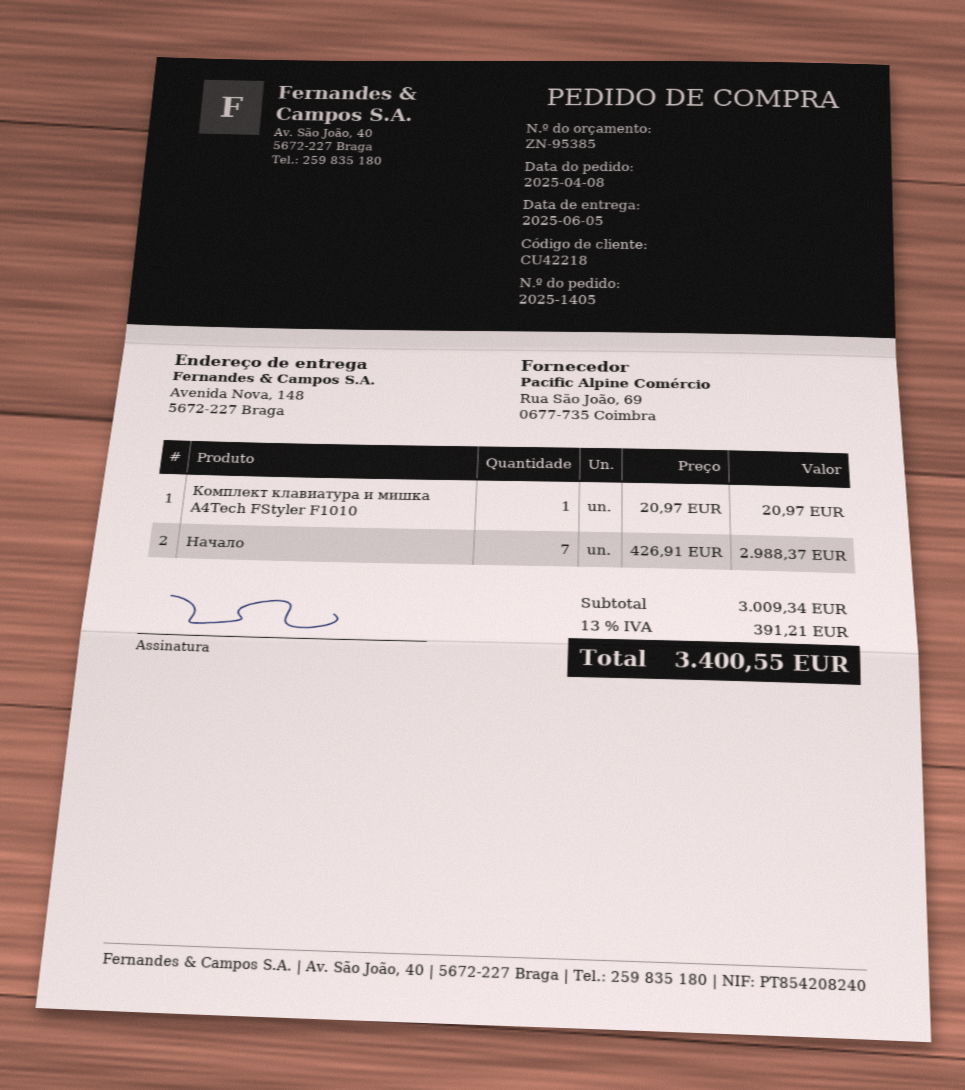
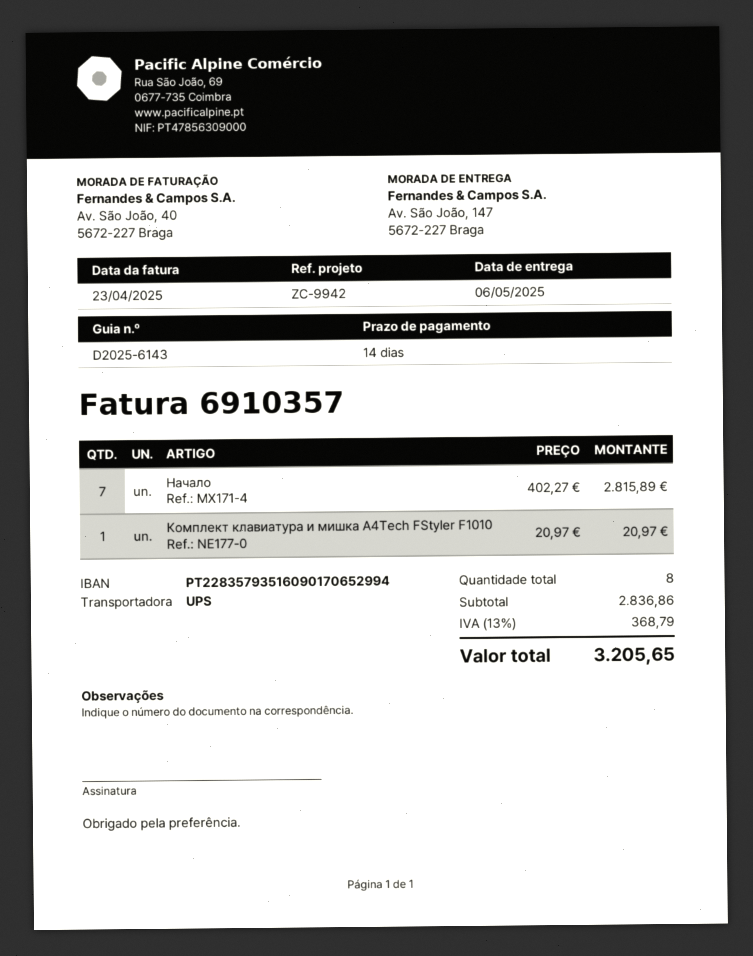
delivery date: 2025-06-05 -> 2025-05-06
ship to: Avenida Nova, 148, 5672-227 Braga -> Av. São João, 147, 5672-227 Braga
Начало: 7 x 426.91 = 2988.37 -> 7 x 402.27 = 2815.89
subtotal: 3009.34 -> 2836.86
tax: 13% = 391.21 -> 13% = 368.79
total: 3400.55 -> 3205.65

